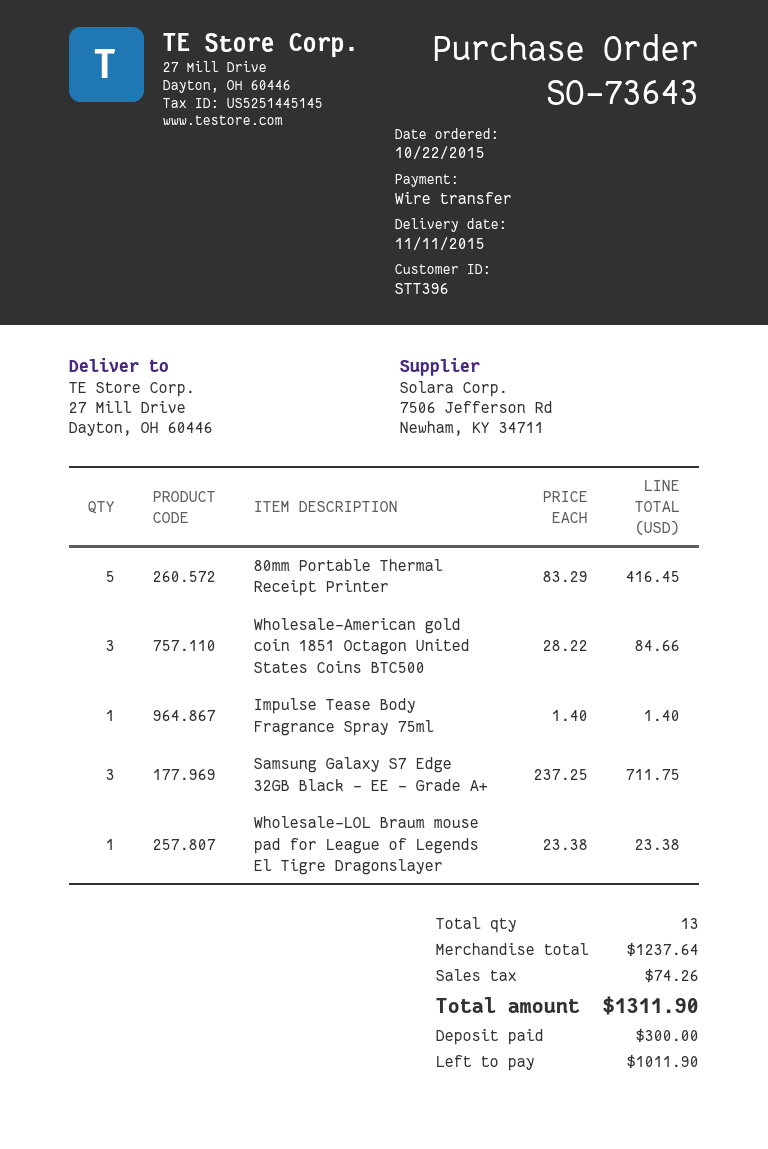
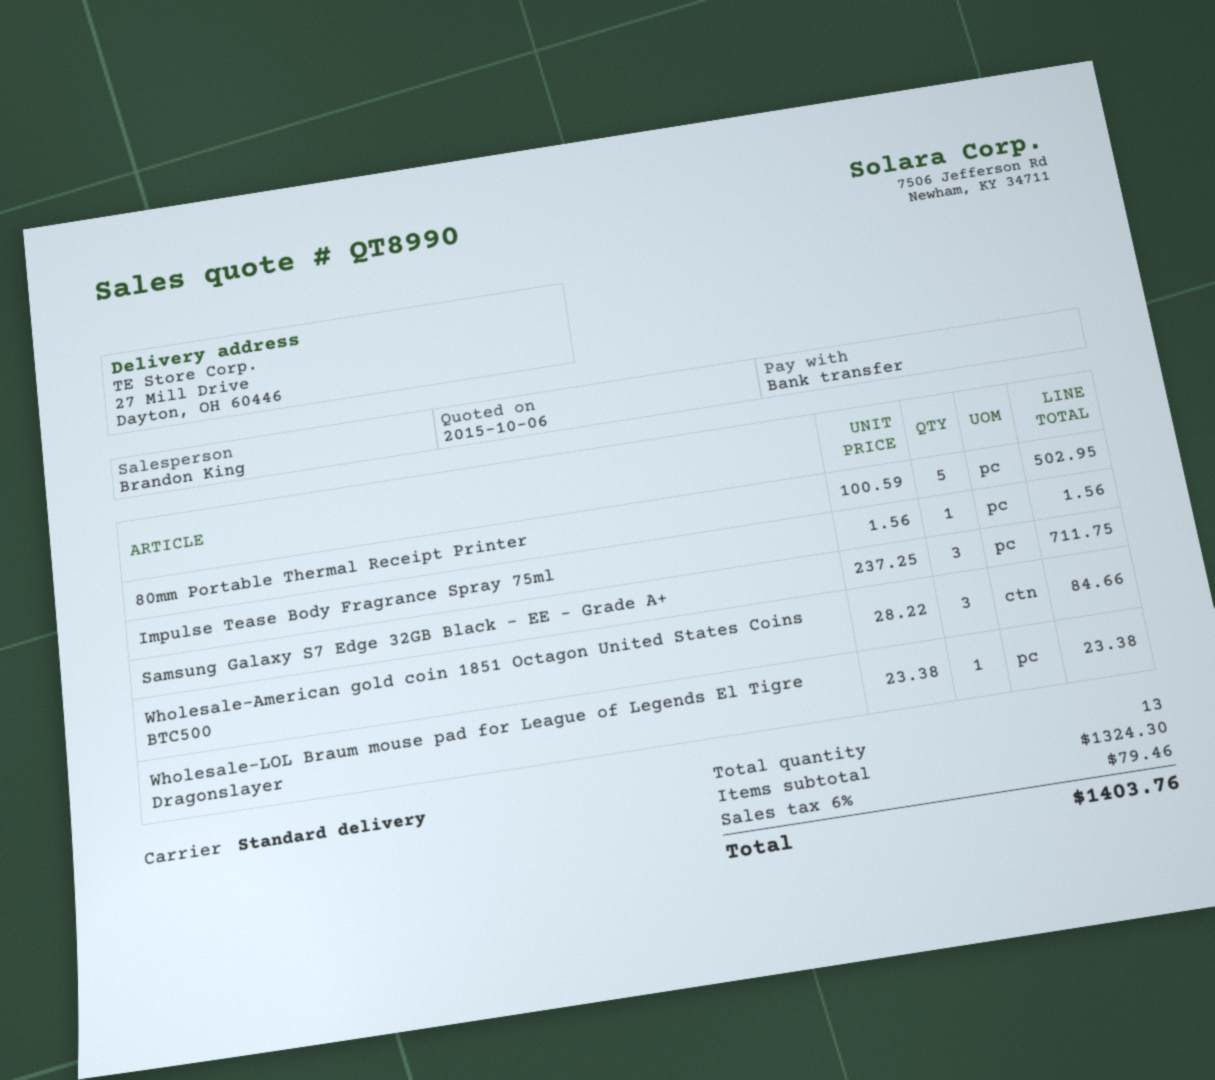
80mm Portable Thermal Receipt Printer: 5 x 83.29 = 416.45 -> 5 x 100.59 = 502.95
Impulse Tease Body Fragrance Spray 75ml: 1 x 1.40 = 1.40 -> 1 x 1.56 = 1.56
subtotal: 1237.64 -> 1324.30
tax: 74.26 -> 79.46
total: 1311.90 -> 1403.76

